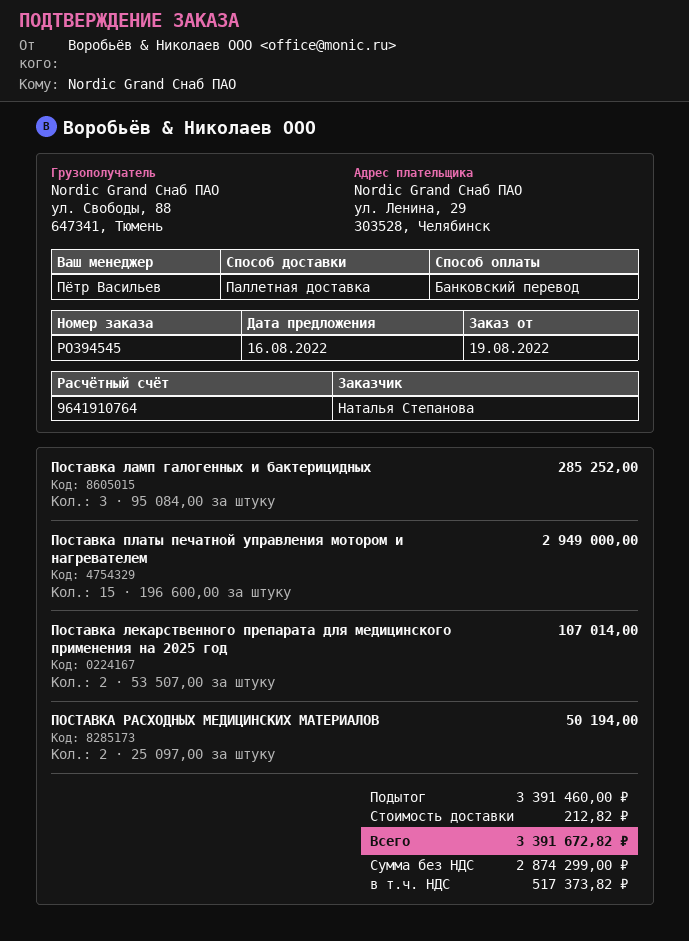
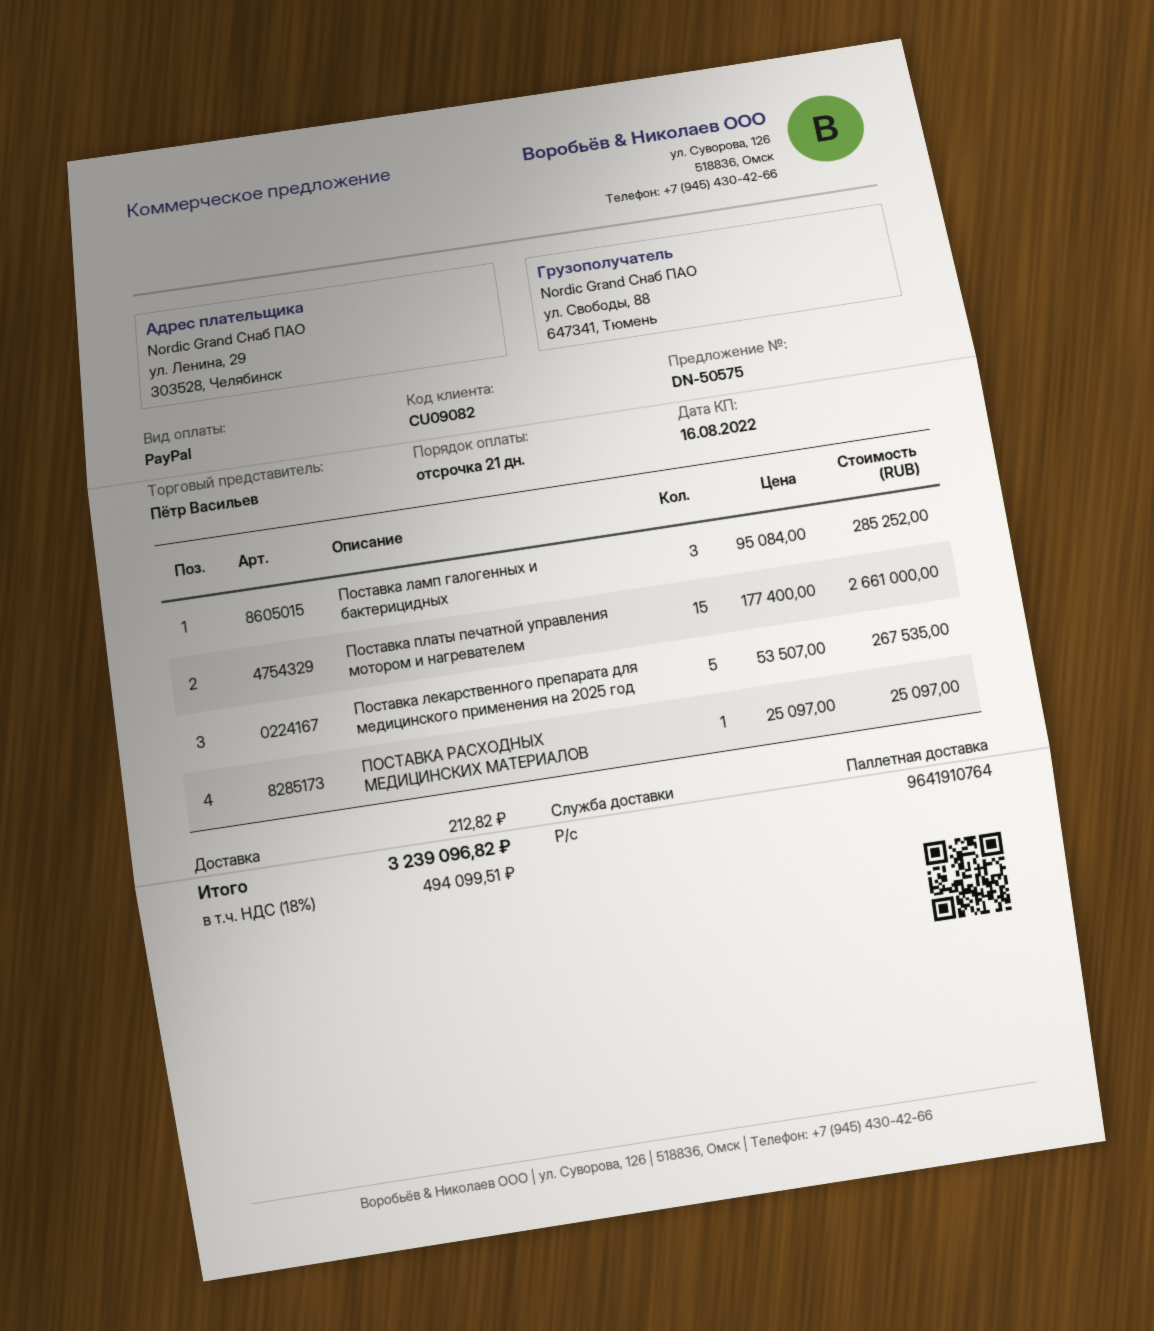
payment method: bank transfer -> PayPal
Поставка платы печатной управления мотором и нагревателем: 15 x 196600.00 = 2949000.00 -> 15 x 177400.00 = 2661000.00
Поставка лекарственного препарата для медицинского применения на 2025 год: 2 x 53507.00 = 107014.00 -> 5 x 53507.00 = 267535.00
ПОСТАВКА РАСХОДНЫХ МЕДИЦИНСКИХ МАТЕРИАЛОВ: 2 x 25097.00 = 50194.00 -> 1 x 25097.00 = 25097.00
tax: 517373.82 -> 494099.51
total: 3391672.82 -> 3239096.82

